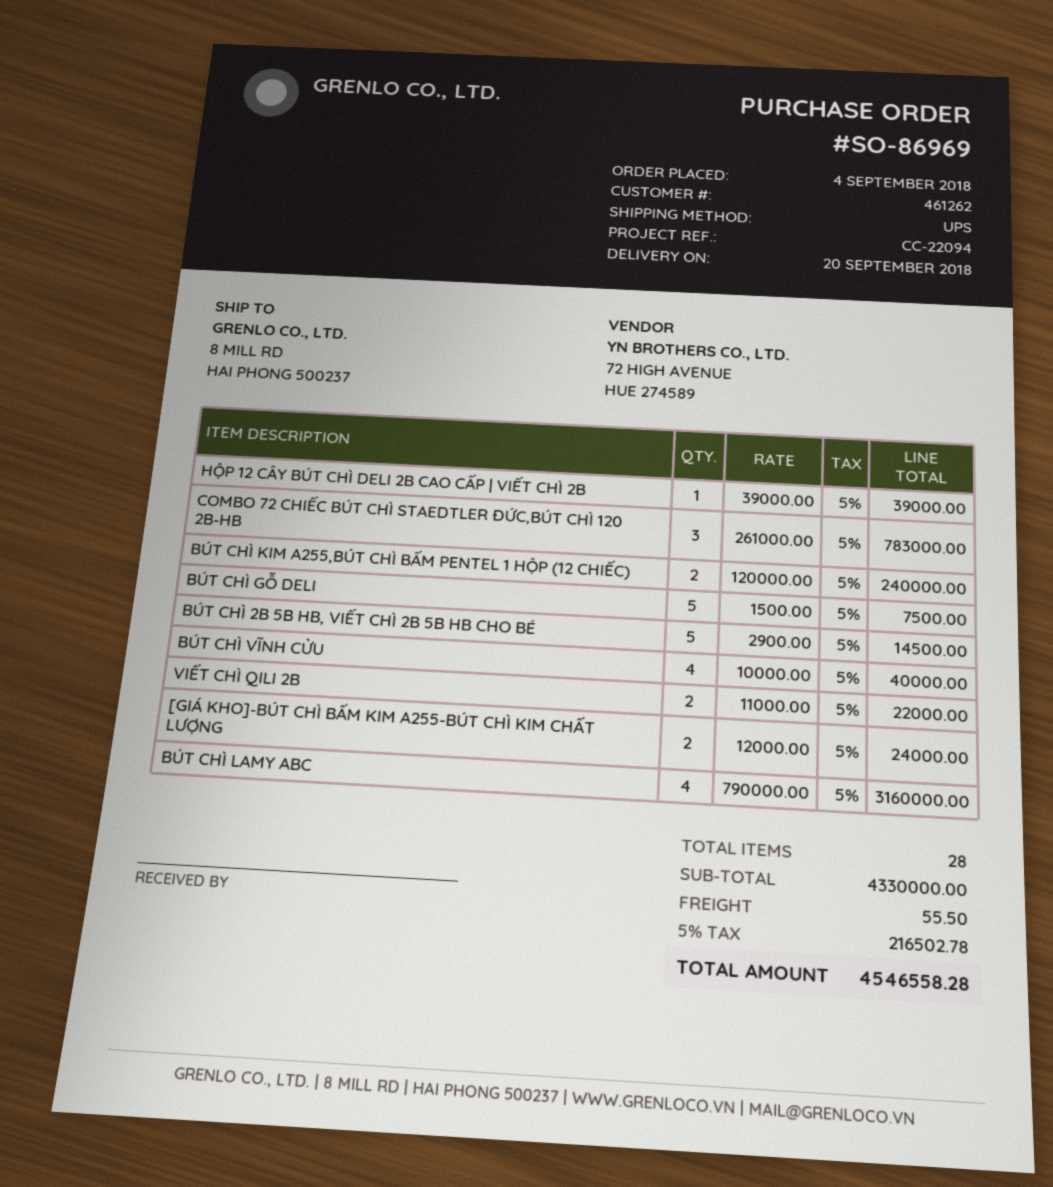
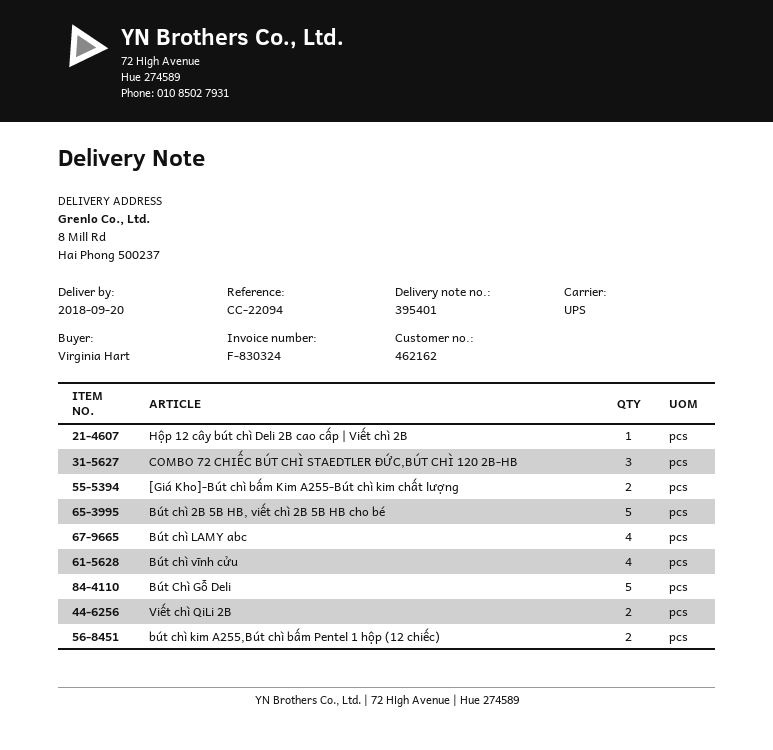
customer number: 461262 -> 462162

